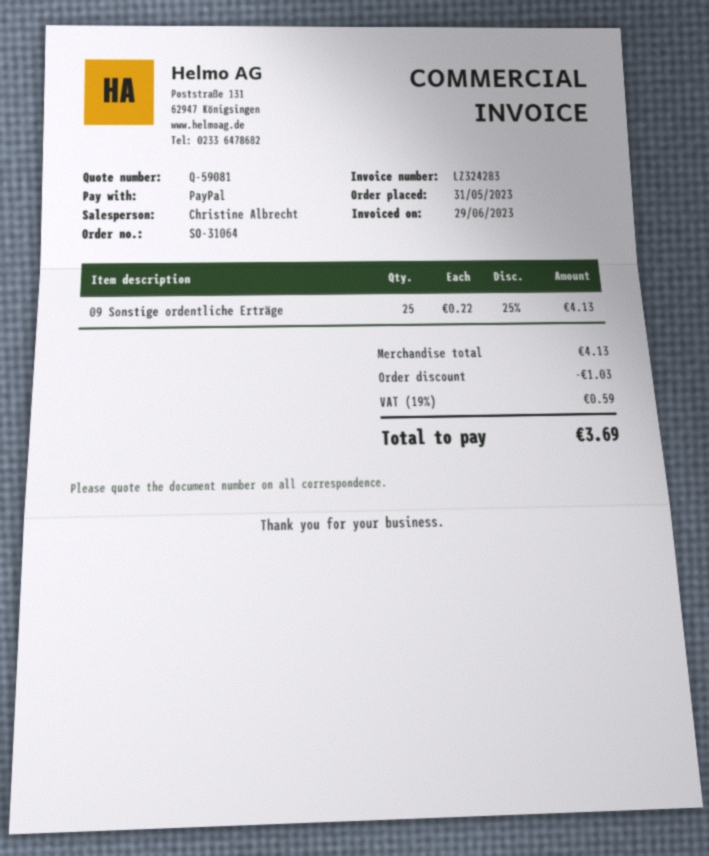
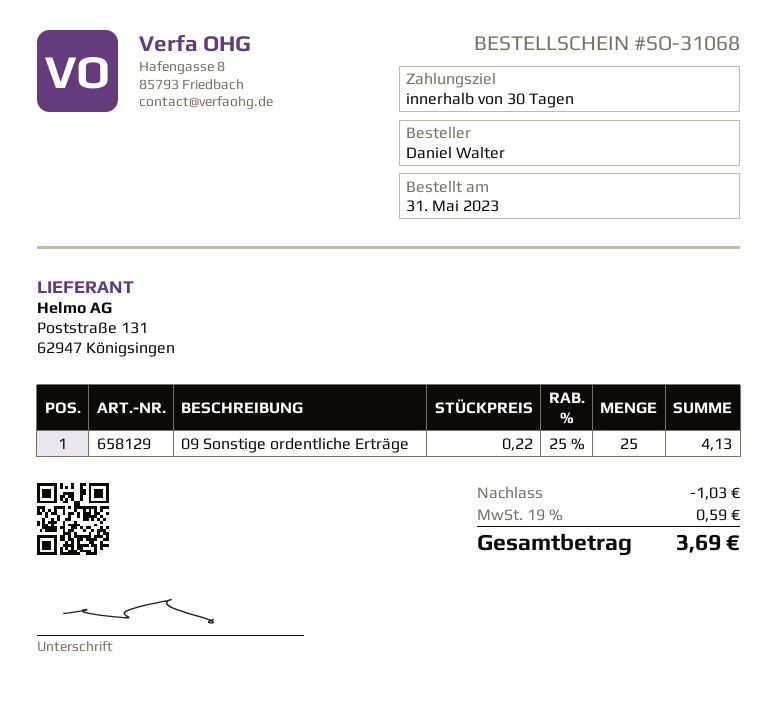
order number: SO-31064 -> SO-31068

